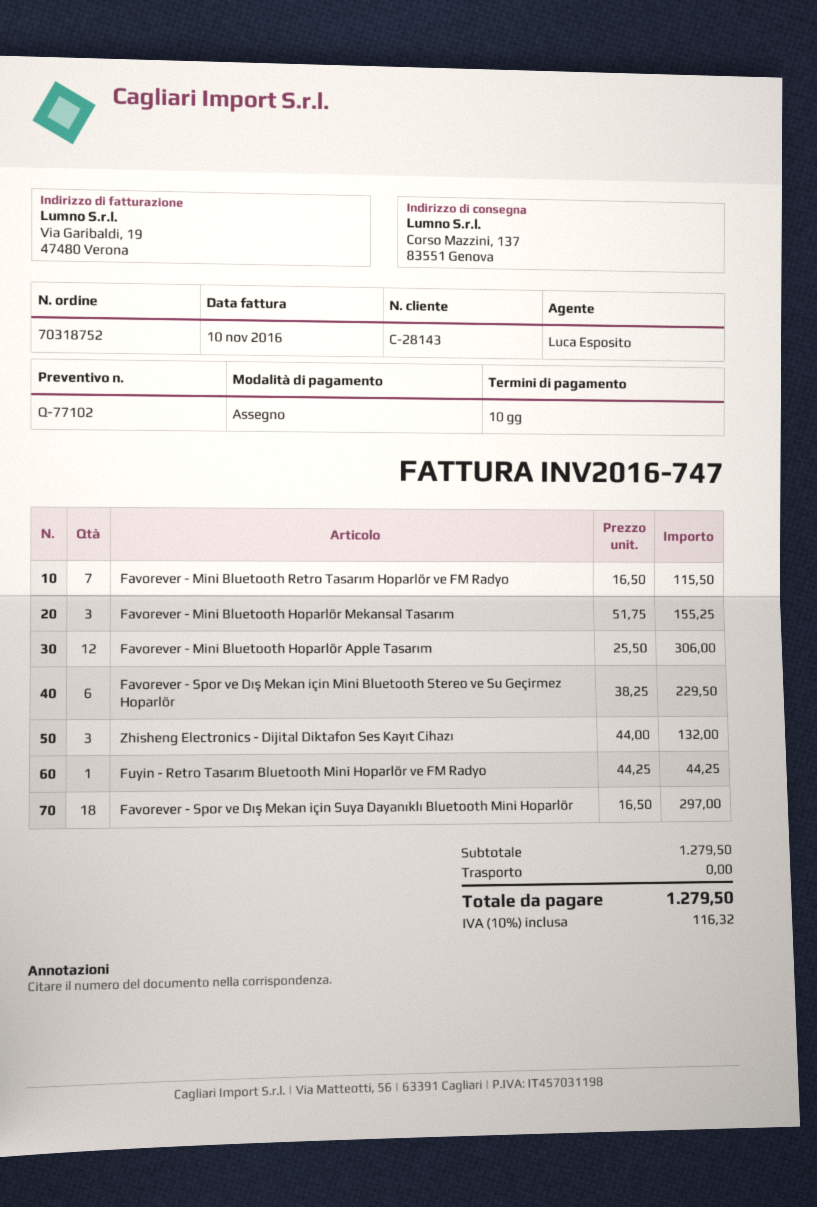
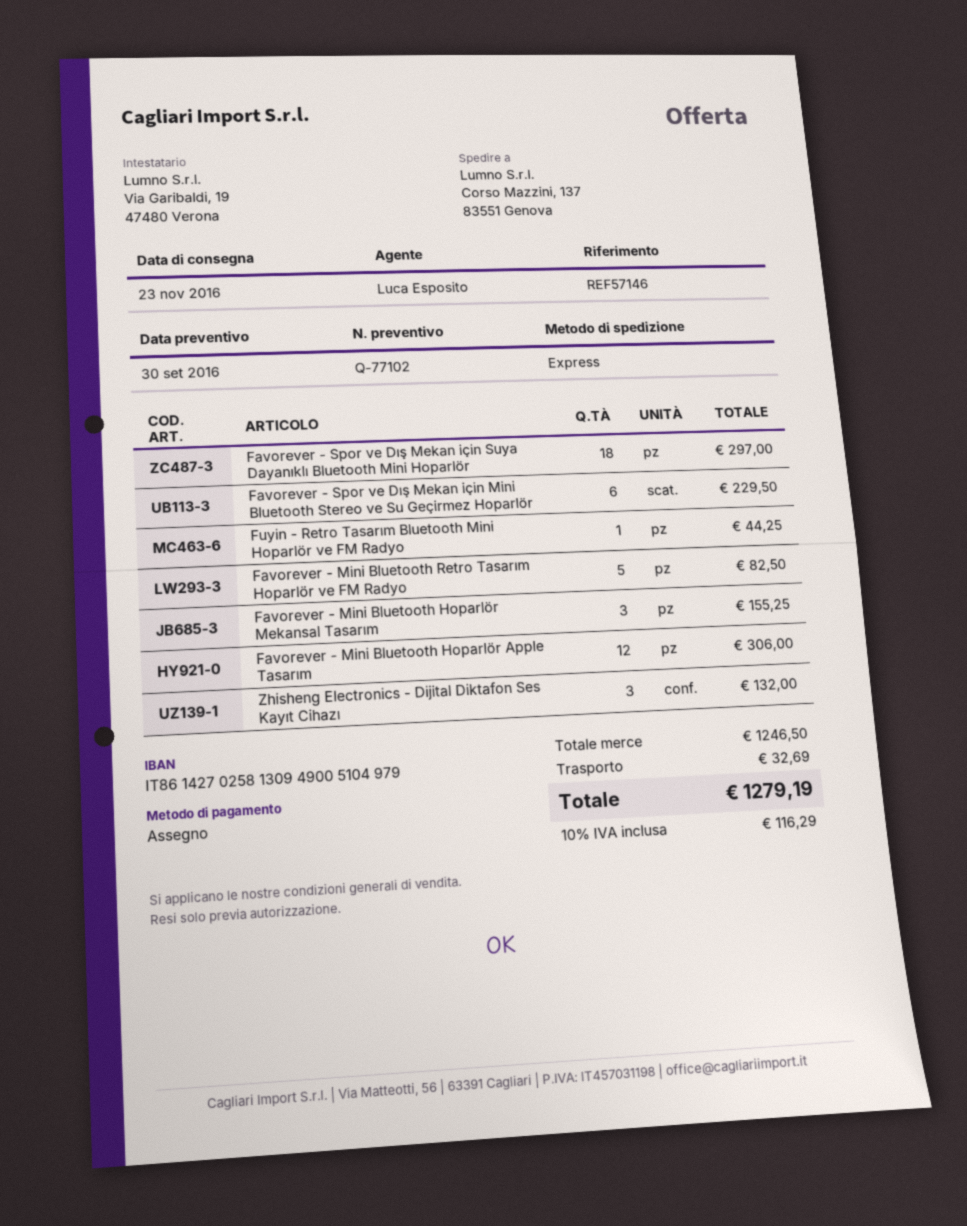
Favorever - Mini Bluetooth Retro Tasarım Hoparlör ve FM Radyo: 7 for 115.50 -> 5 for 82.50
subtotal: 1279.50 -> 1246.50
shipping: 0.00 -> 32.69
tax: 10% = 116.32 -> 10% = 116.29
total: 1279.50 -> 1279.19

